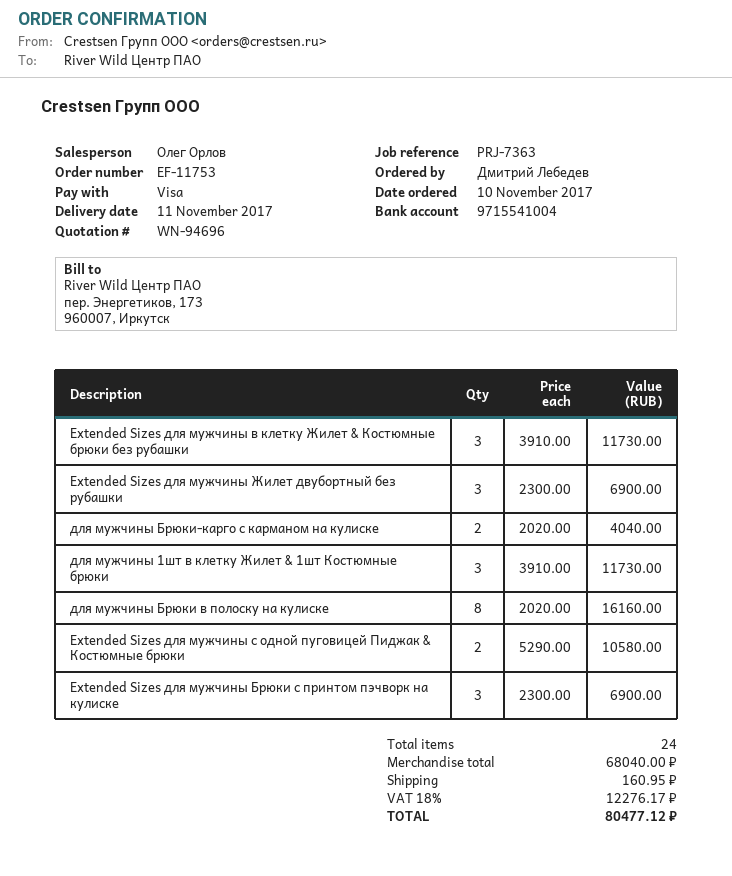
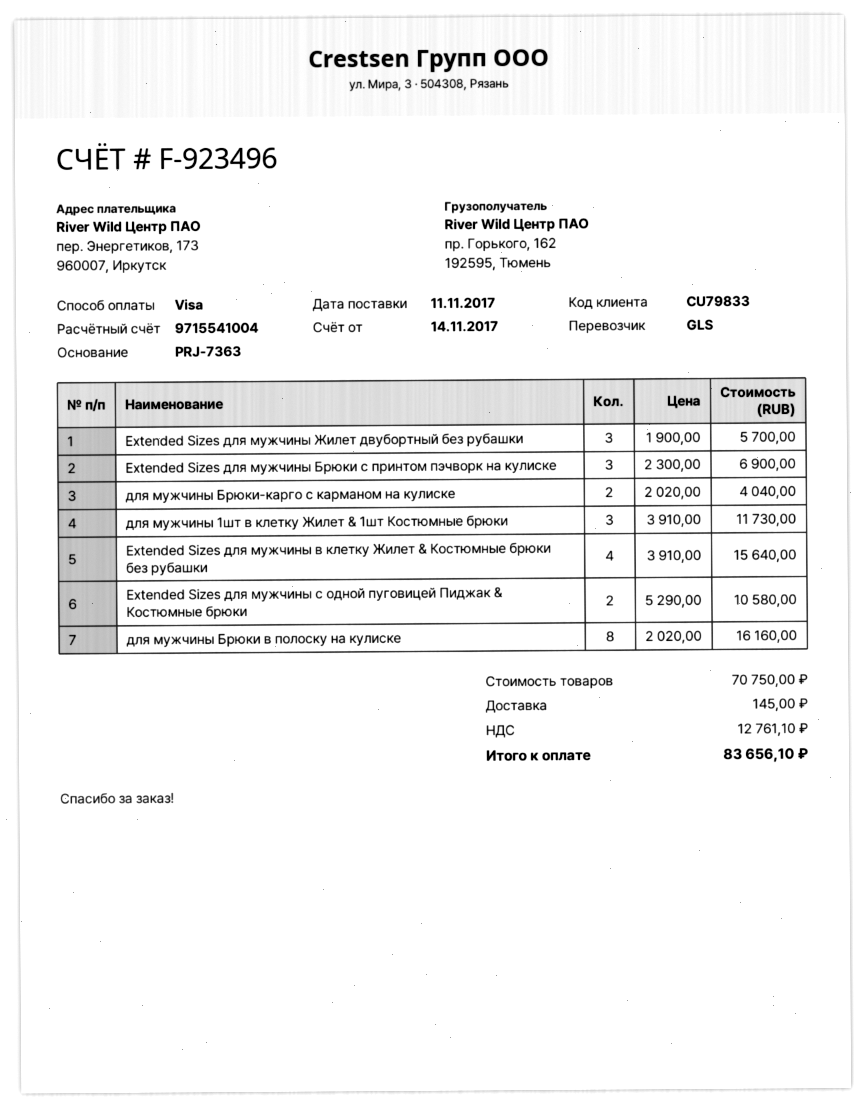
Extended Sizes для мужчины в клетку Жилет & Костюмные брюки без рубашки: 3 x 3910.00 = 11730.00 -> 4 x 3910.00 = 15640.00
Extended Sizes для мужчины Жилет двубортный без рубашки: 3 x 2300.00 = 6900.00 -> 3 x 1900.00 = 5700.00
subtotal: 68040.00 -> 70750.00
shipping: 160.95 -> 145.00
tax: 12276.17 -> 12761.10
total: 80477.12 -> 83656.10

